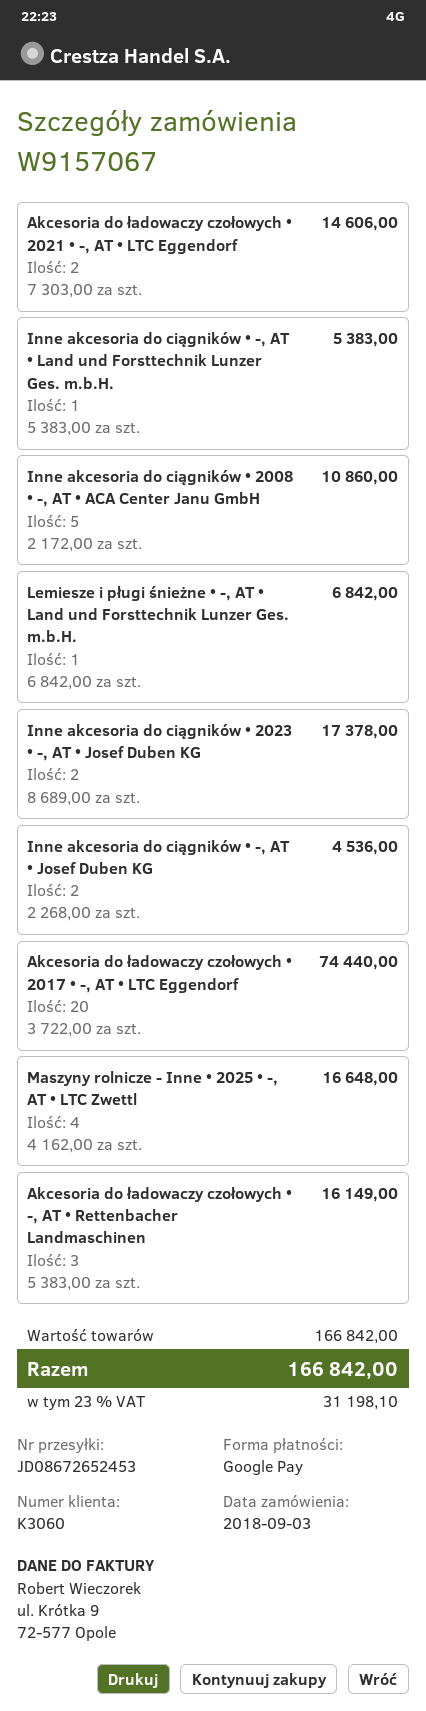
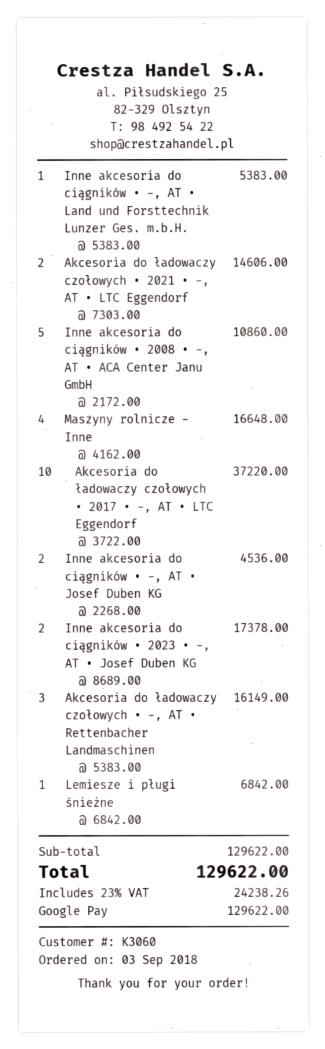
Akcesoria do ładowaczy czołowych • 2017 • -, AT • LTC Eggendorf: 20 x 3722.00 = 74440.00 -> 10 x 3722.00 = 37220.00
subtotal: 166842.00 -> 129622.00
tax: 23% = 31198.10 -> 23% = 24238.26
total: 166842.00 -> 129622.00

